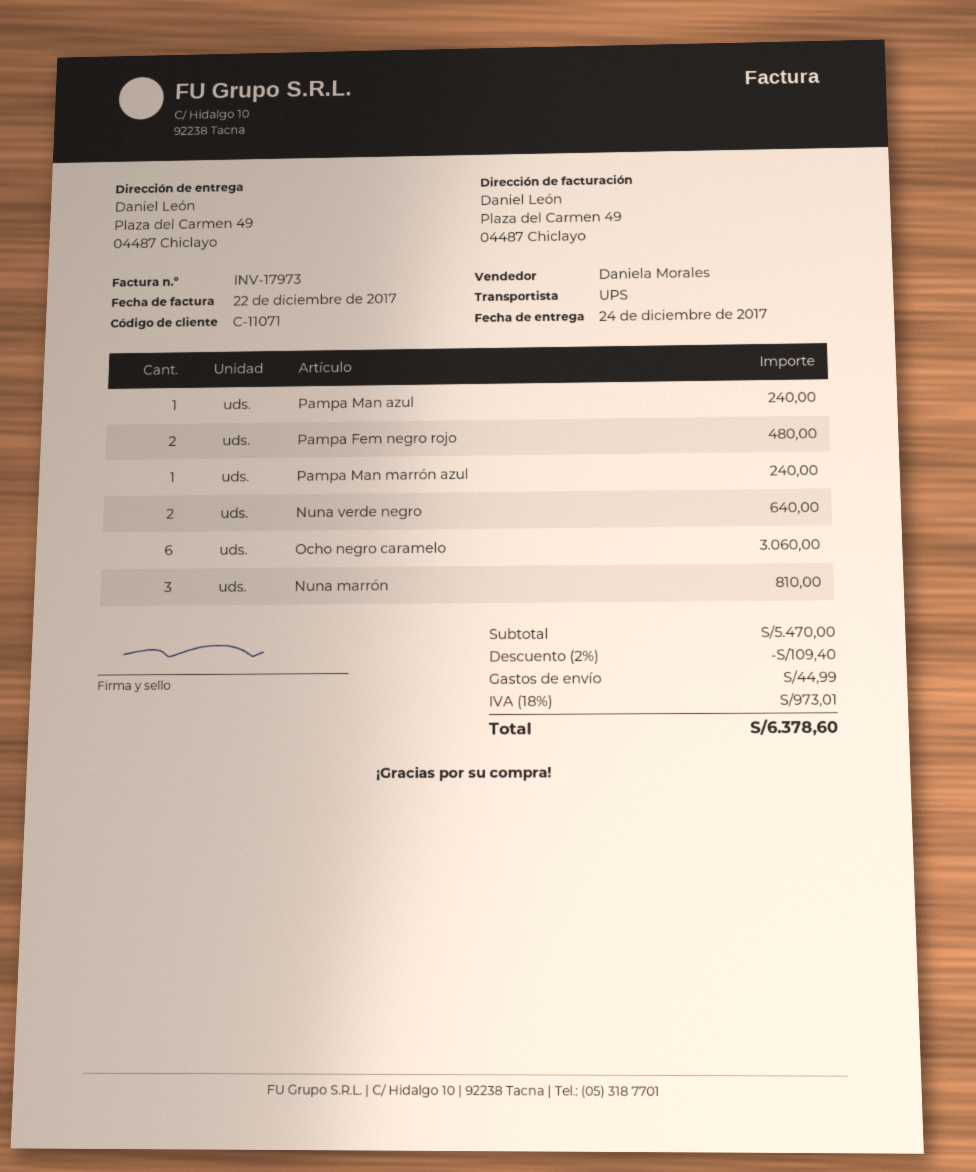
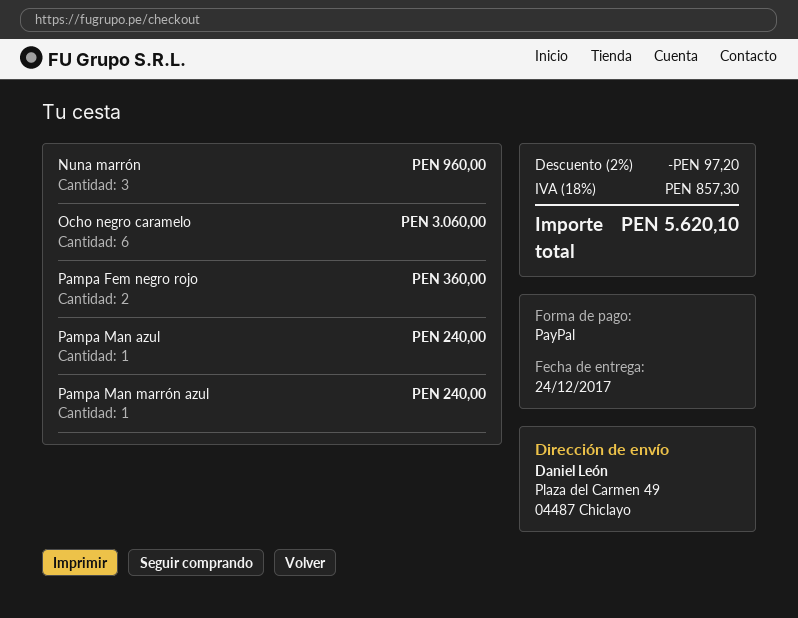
Pampa Fem negro rojo: 2 for 480.00 -> 2 for 360.00
Nuna verde negro: 2 for 640.00 -> none
Nuna marrón: 3 for 810.00 -> 3 for 960.00
discount: 2% = 109.40 -> 2% = 97.20
shipping: 44.99 -> none
tax: 18% = 973.01 -> 18% = 857.30
total: 6378.60 -> 5620.10

